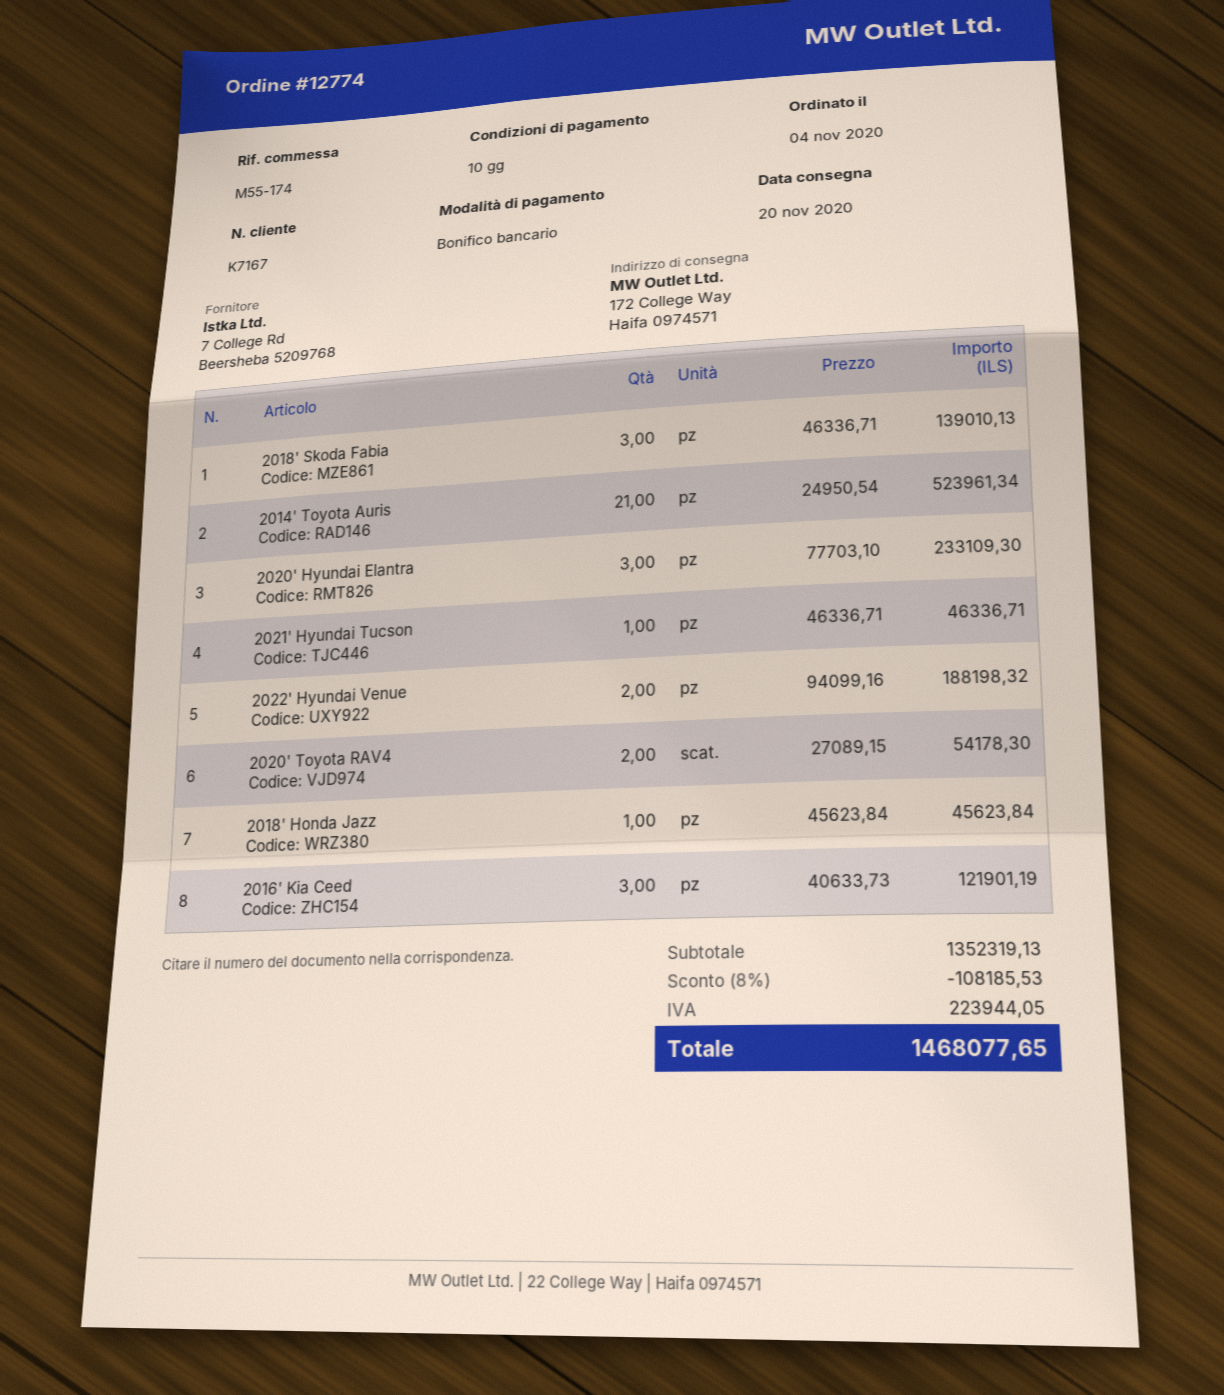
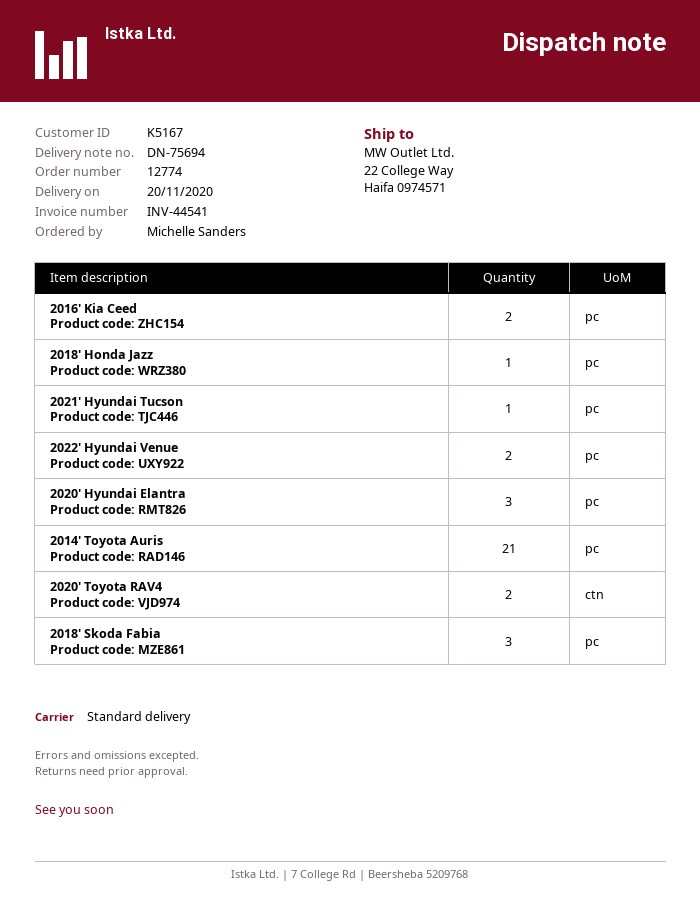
customer number: K7167 -> K5167
ship to: 172 College Way, Haifa 0974571 -> 22 College Way, Haifa 0974571
2016' Kia Ceed: 3 -> 2

